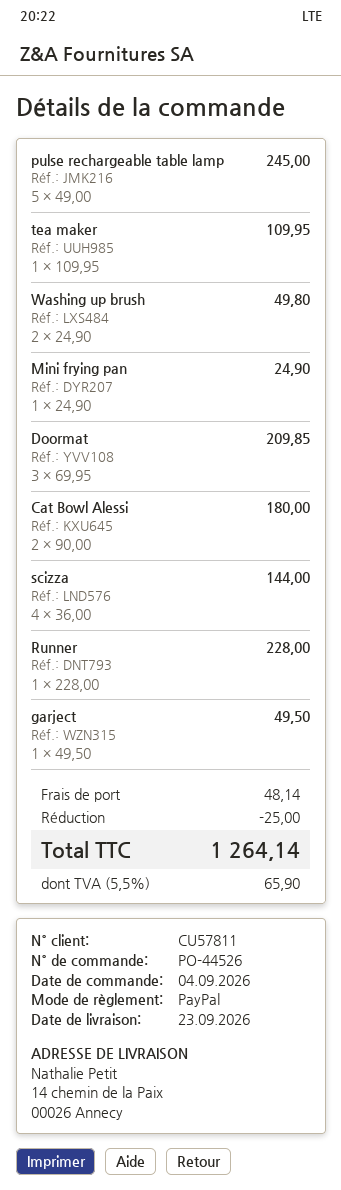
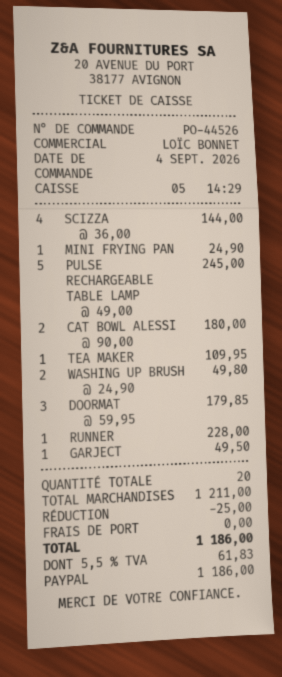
Doormat: 3 x 69.95 = 209.85 -> 3 x 59.95 = 179.85
shipping: 48.14 -> 0.00
tax: 5.5% = 65.90 -> 5.5% = 61.83
total: 1264.14 -> 1186.00

